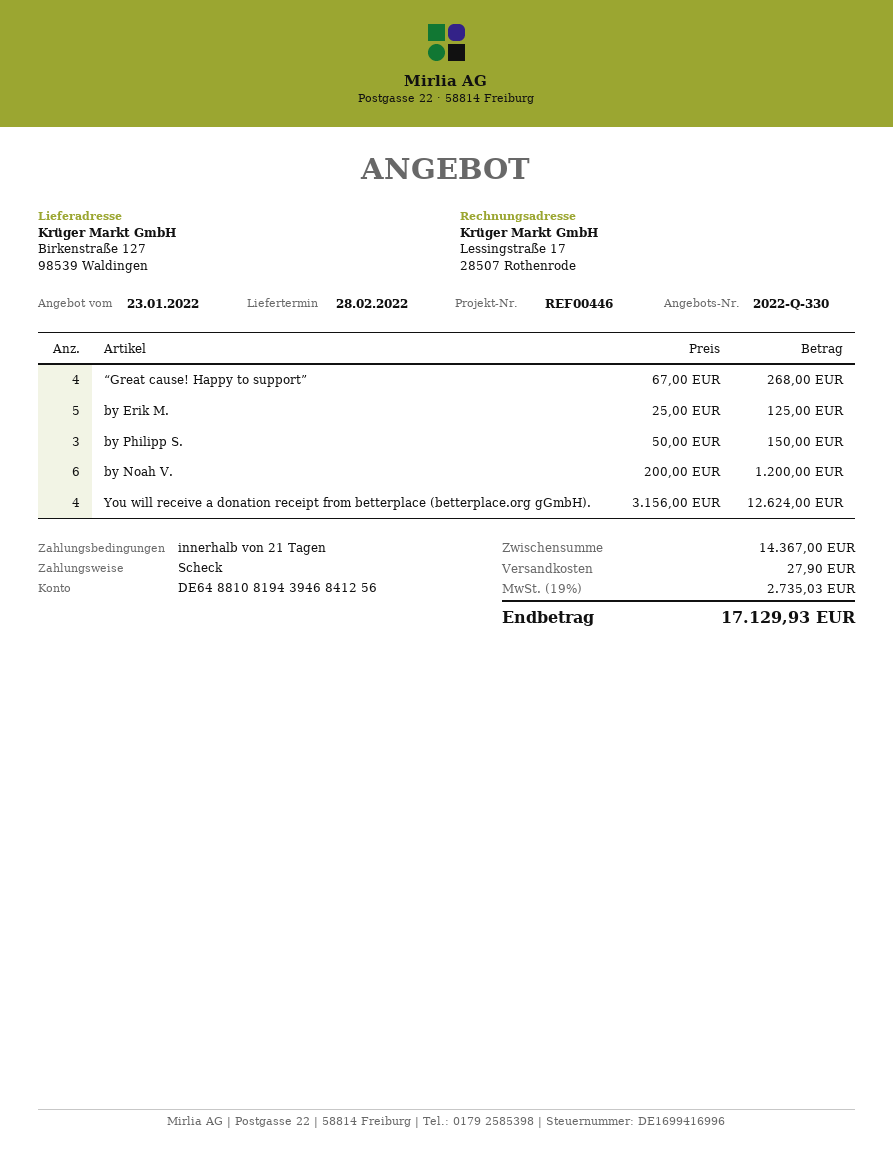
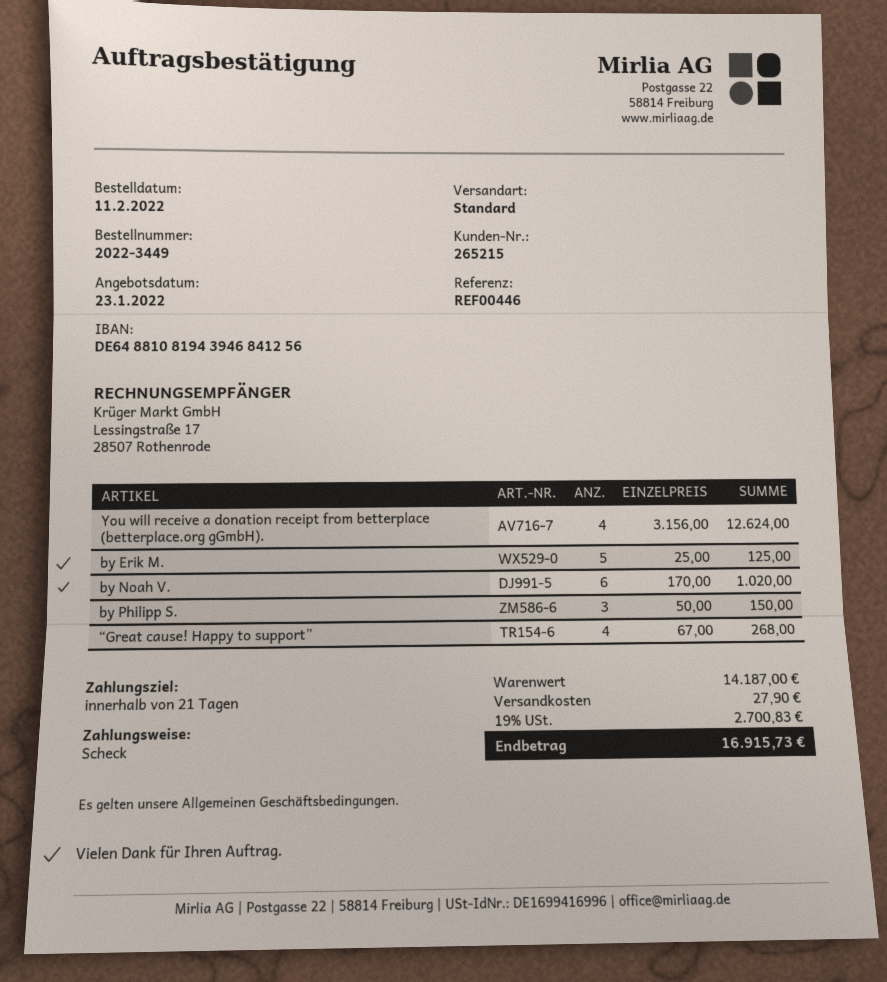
by Noah V.: 6 x 200.00 = 1200.00 -> 6 x 170.00 = 1020.00
subtotal: 14367.00 -> 14187.00
tax: 19% = 2735.03 -> 19% = 2700.83
total: 17129.93 -> 16915.73

